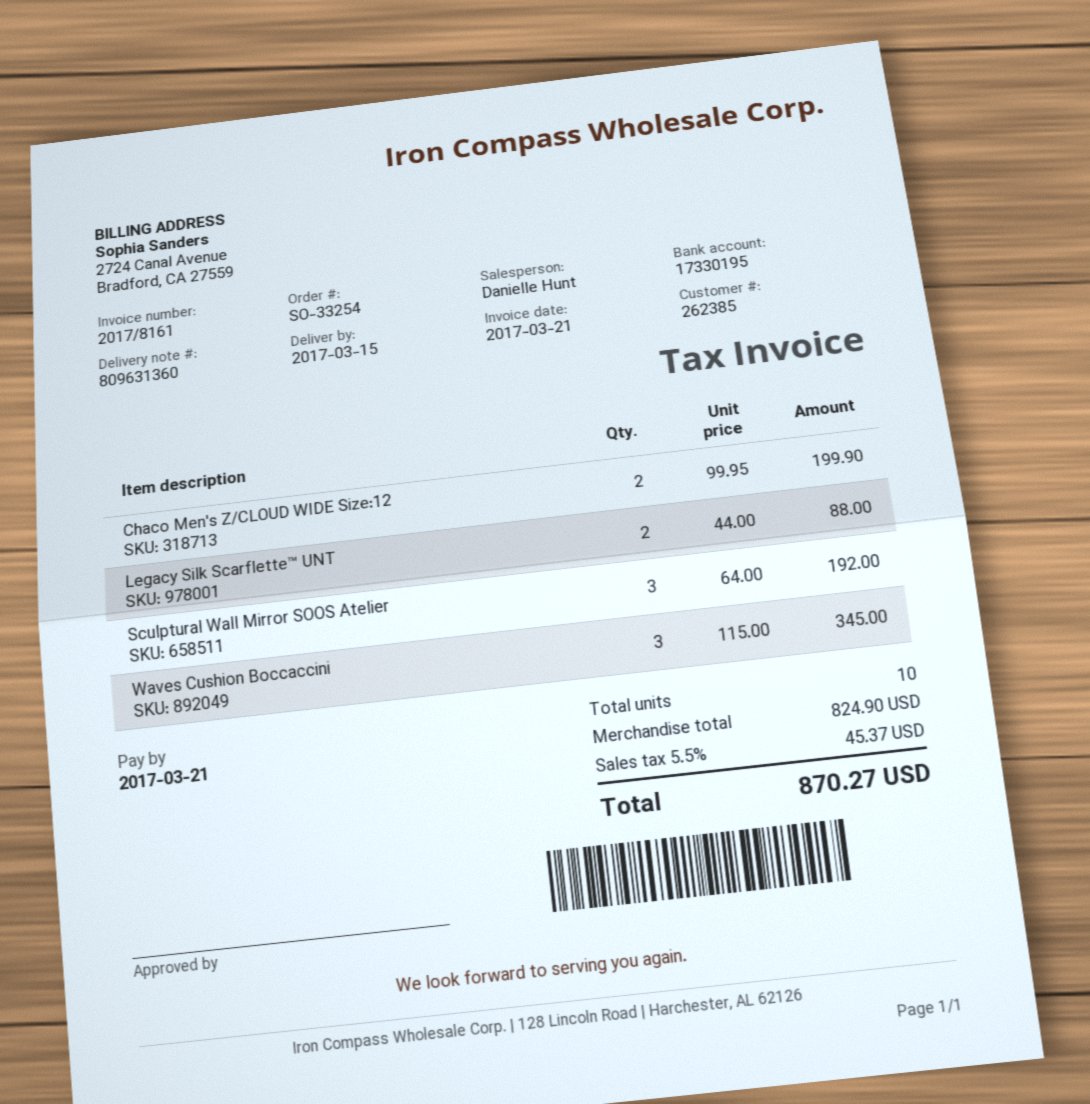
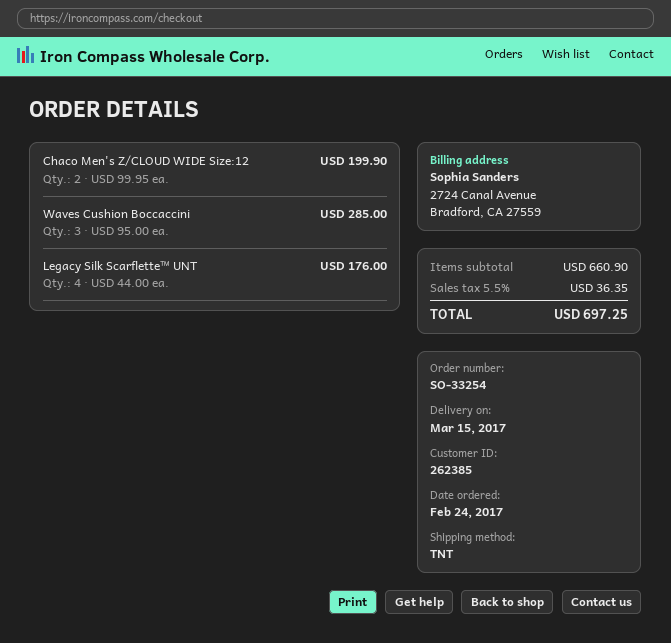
Legacy Silk Scarflette™ UNT: 2 x 44.00 = 88.00 -> 4 x 44.00 = 176.00
Sculptural Wall Mirror SOOS Atelier: 3 x 64.00 = 192.00 -> none
Waves Cushion Boccaccini: 3 x 115.00 = 345.00 -> 3 x 95.00 = 285.00
subtotal: 824.90 -> 660.90
tax: 5.5% = 45.37 -> 5.5% = 36.35
total: 870.27 -> 697.25

